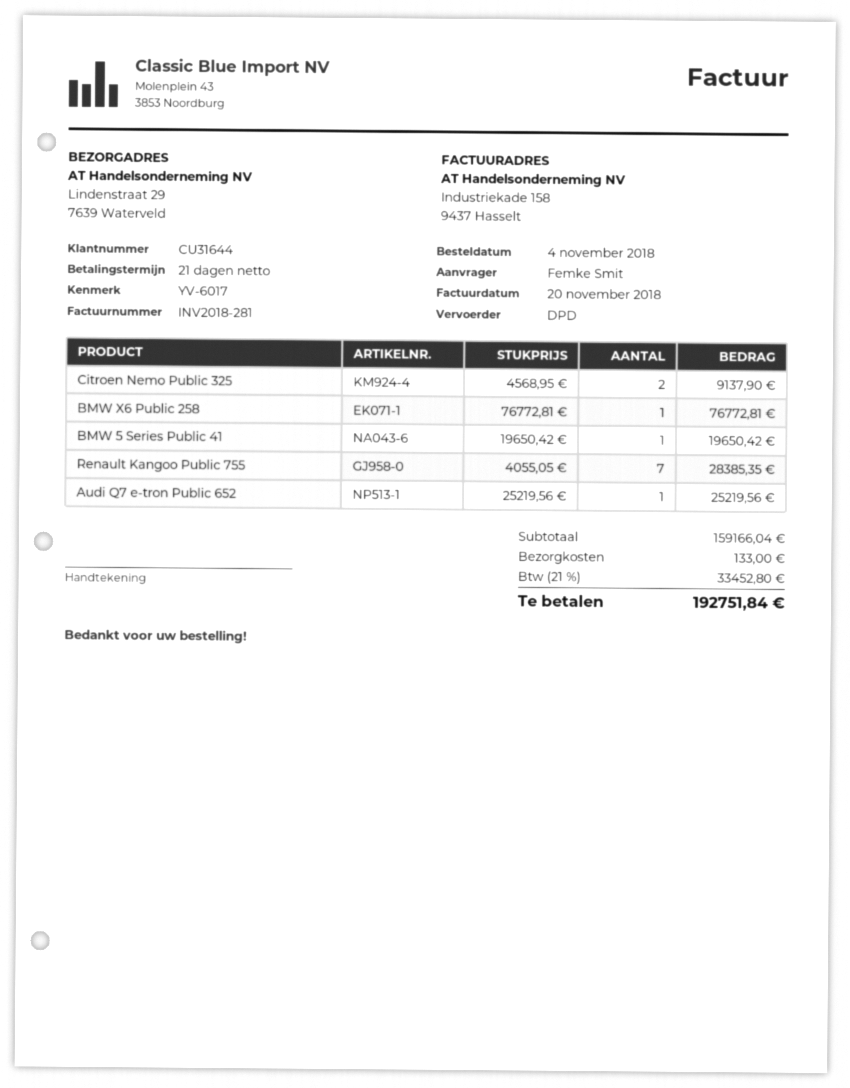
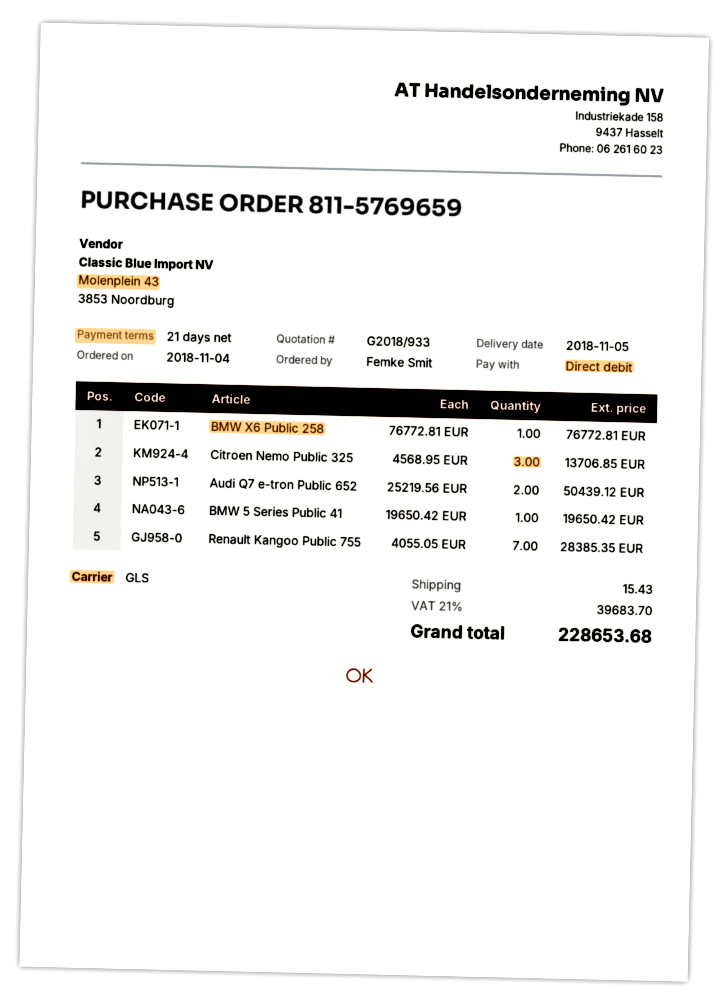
shipping method: DPD -> GLS
Citroen Nemo Public 325: 2 x 4568.95 = 9137.90 -> 3 x 4568.95 = 13706.85
Audi Q7 e-tron Public 652: 1 x 25219.56 = 25219.56 -> 2 x 25219.56 = 50439.12
shipping: 133.00 -> 15.43
tax: 21% = 33452.80 -> 21% = 39683.70
total: 192751.84 -> 228653.68

